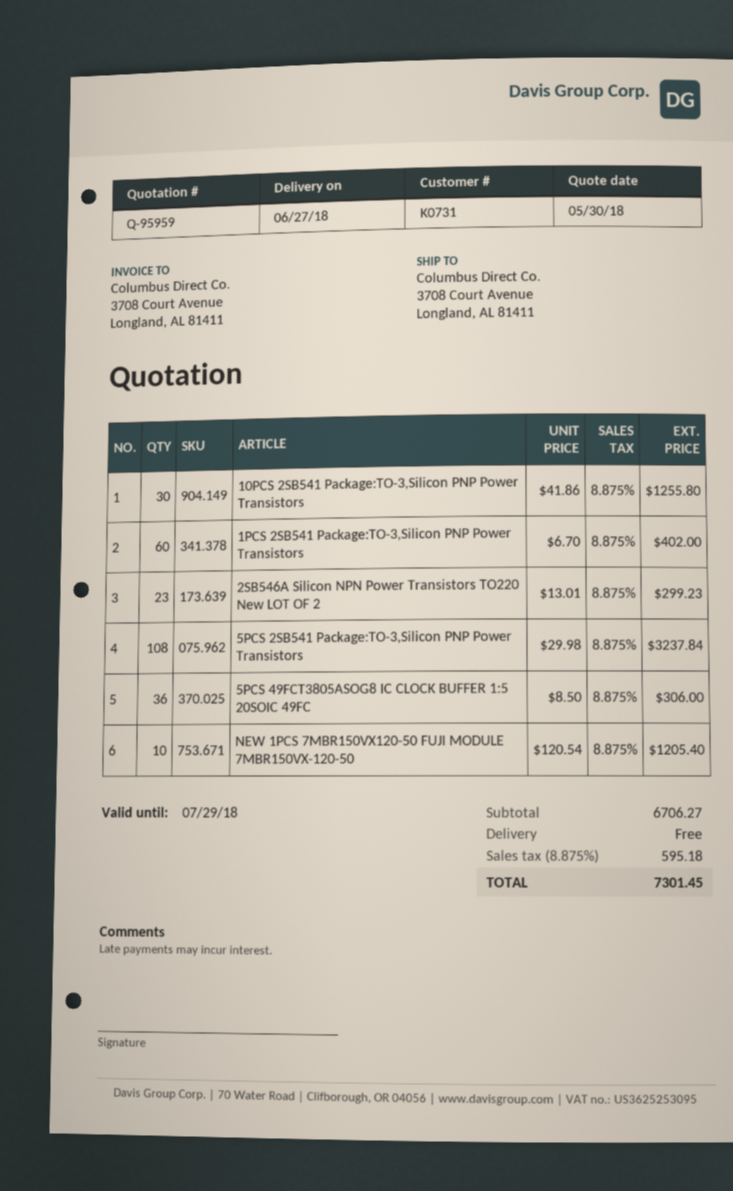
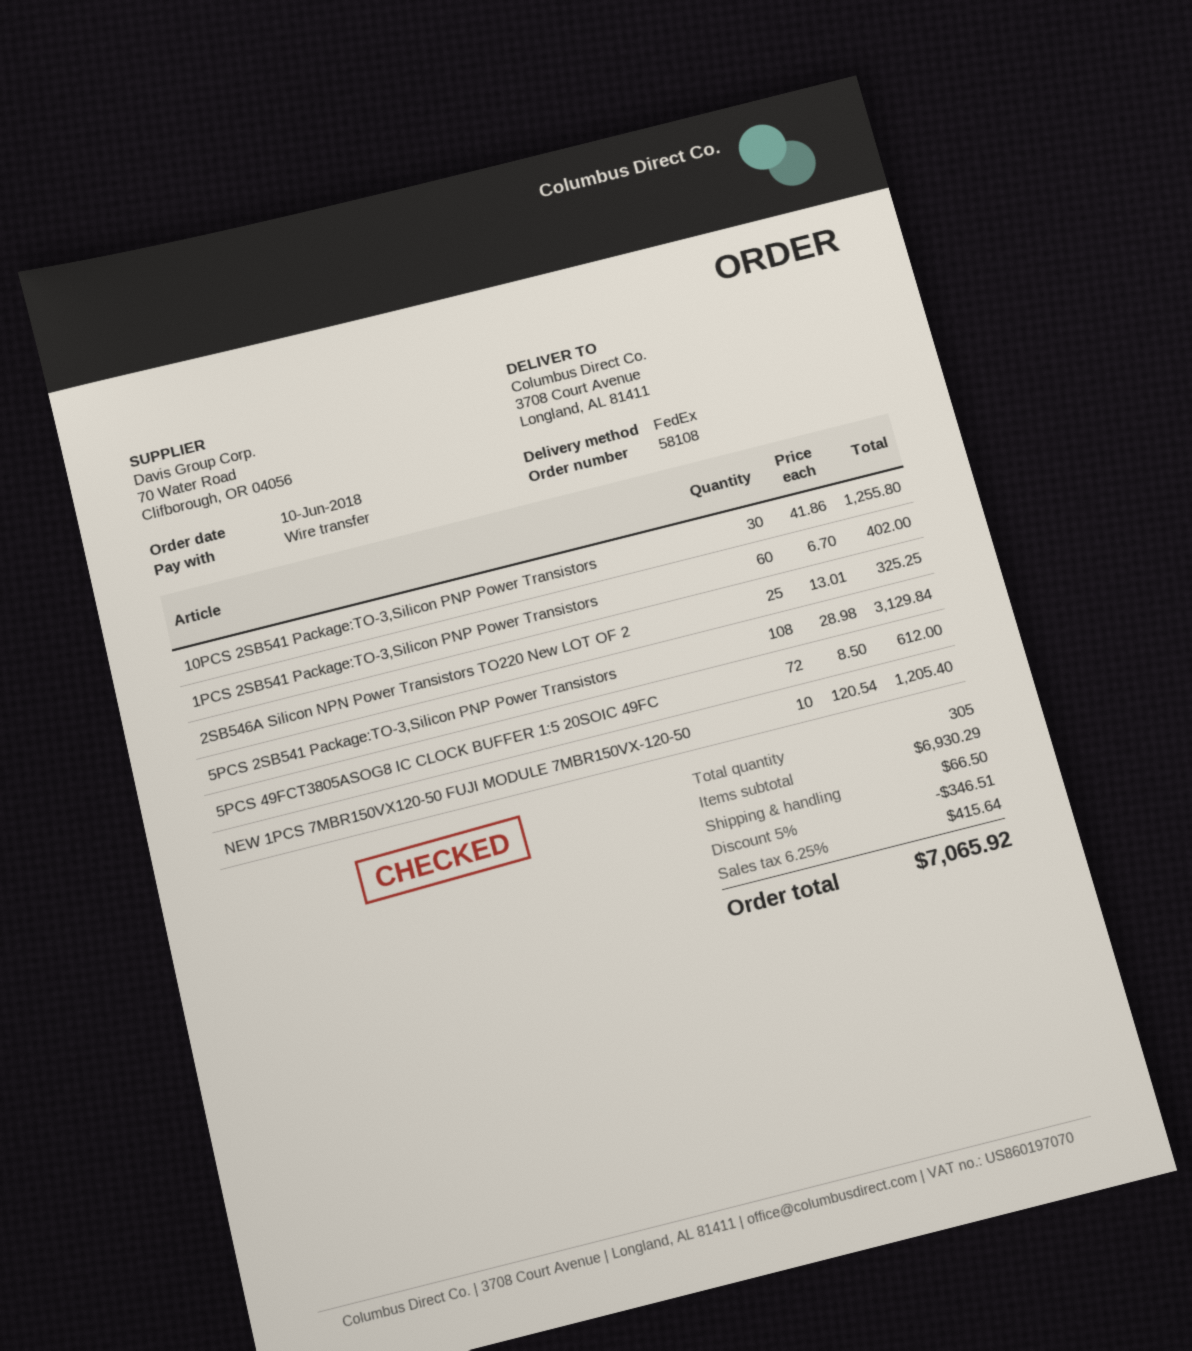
2SB546A Silicon NPN Power Transistors TO220 New LOT OF 2: 23 x 13.01 = 299.23 -> 25 x 13.01 = 325.25
5PCS 2SB541 Package:TO-3,Silicon PNP Power Transistors: 108 x 29.98 = 3237.84 -> 108 x 28.98 = 3129.84
5PCS 49FCT3805ASOG8 IC CLOCK BUFFER 1:5 20SOIC 49FC: 36 x 8.50 = 306.00 -> 72 x 8.50 = 612.00
subtotal: 6706.27 -> 6930.29
discount: none -> 5% = 346.51
shipping: 0.00 -> 66.50
tax: 8.875% = 595.18 -> 6.25% = 415.64
total: 7301.45 -> 7065.92

